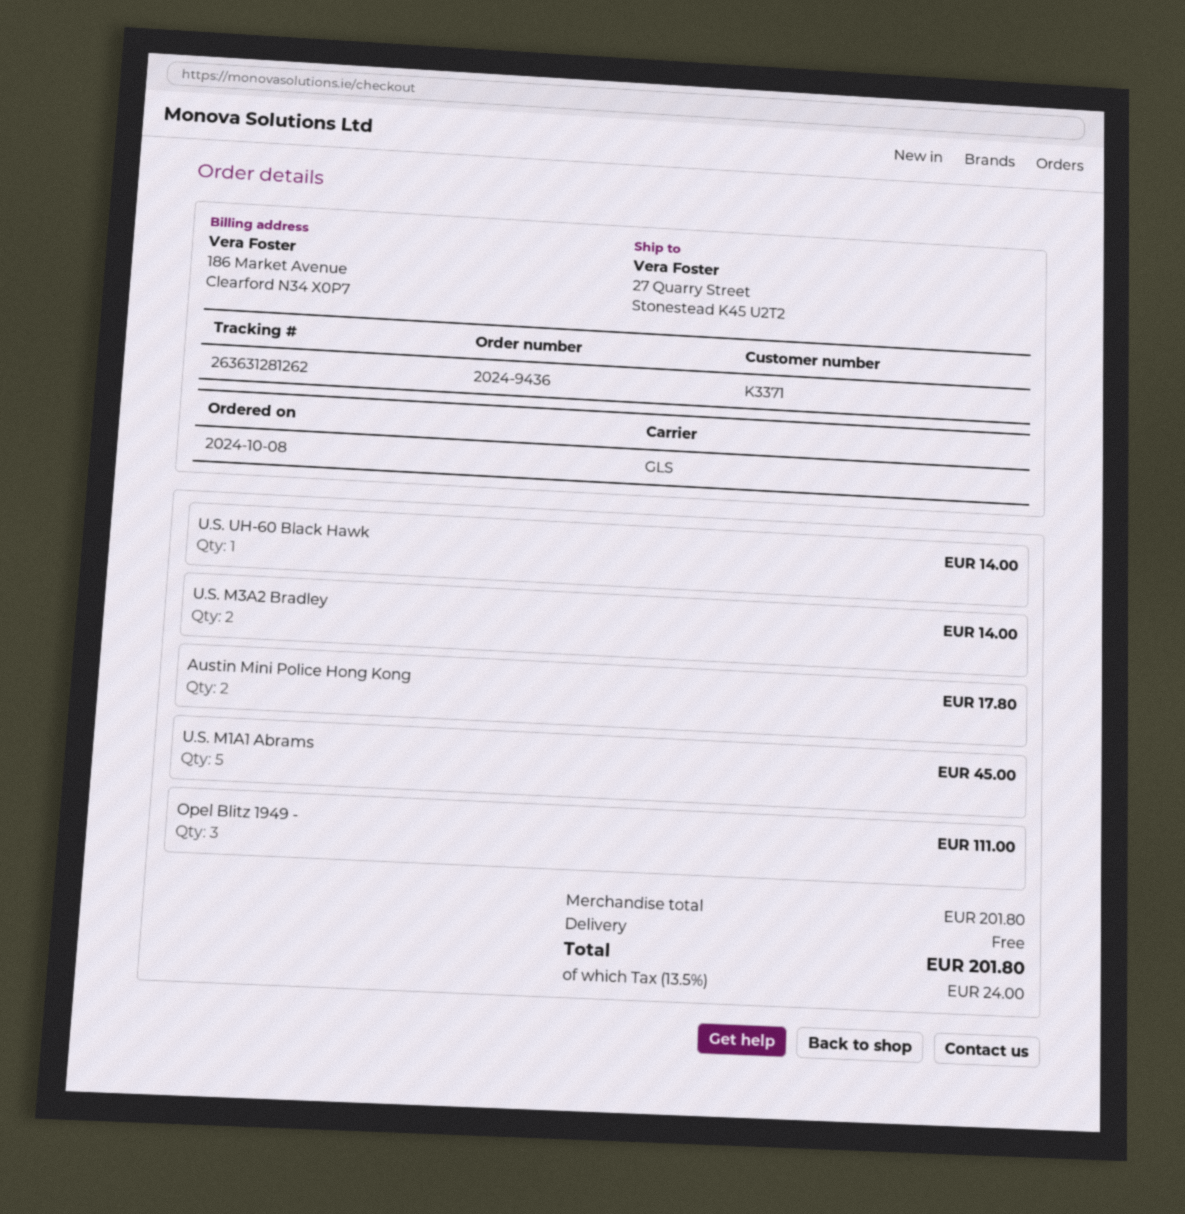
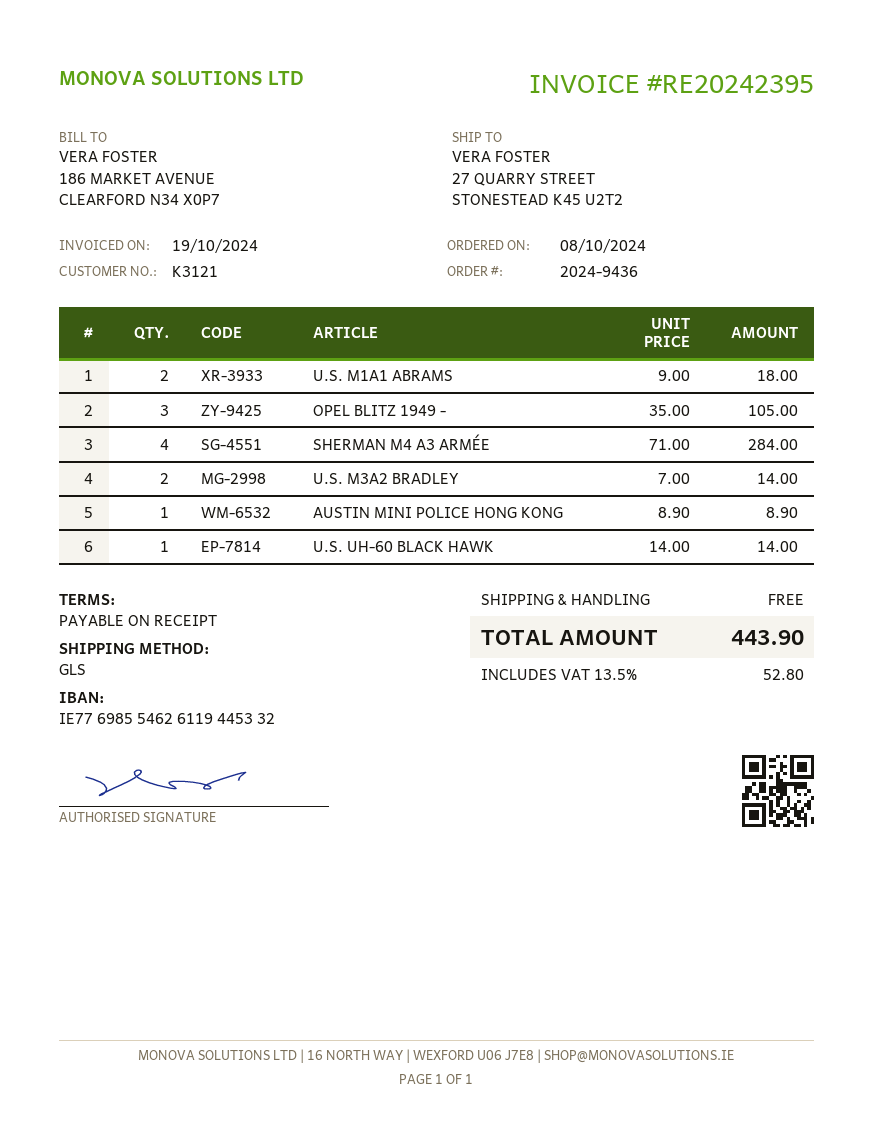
customer number: K3371 -> K3121
Austin Mini Police Hong Kong: 2 for 17.80 -> 1 for 8.90
U.S. M1A1 Abrams: 5 for 45.00 -> 2 for 18.00
Opel Blitz 1949 -: 3 for 111.00 -> 3 for 105.00
SHERMAN M4 A3 ARMÉE: none -> 4 for 284.00
tax: 13.5% = 24.00 -> 13.5% = 52.80
total: 201.80 -> 443.90

